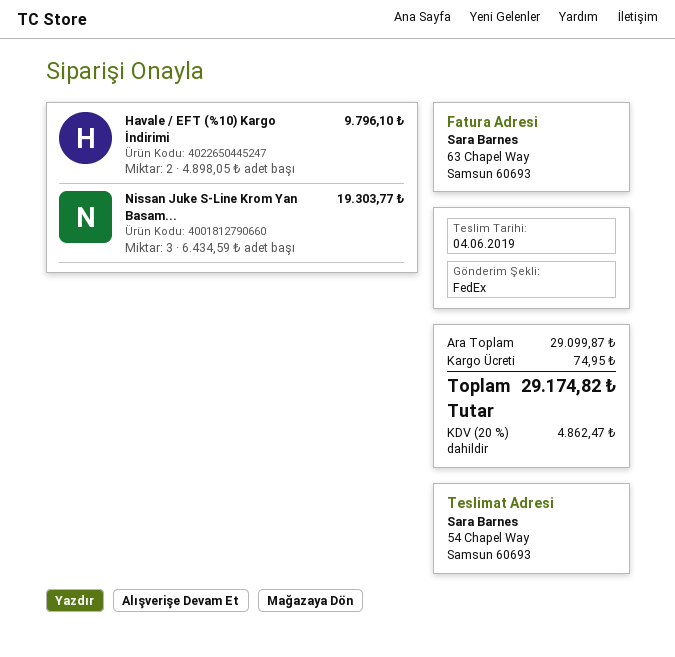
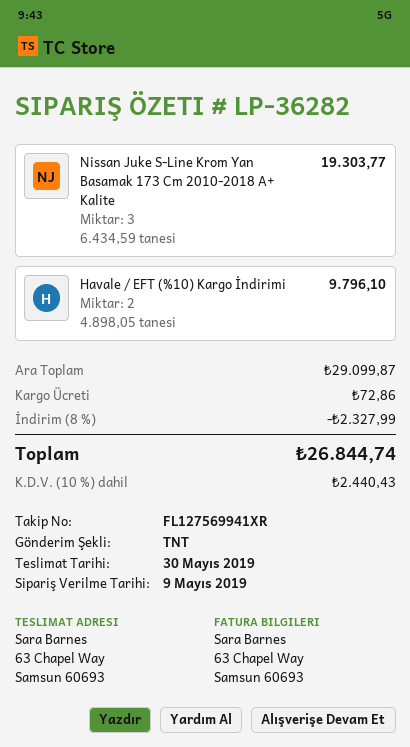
delivery date: 2019-06-04 -> 2019-05-30
shipping method: FedEx -> TNT
ship to: 54 Chapel Way, Samsun 60693 -> 63 Chapel Way, Samsun 60693
discount: none -> 8% = 2327.99
shipping: 74.95 -> 72.86
tax: 20% = 4862.47 -> 10% = 2440.43
total: 29174.82 -> 26844.74

